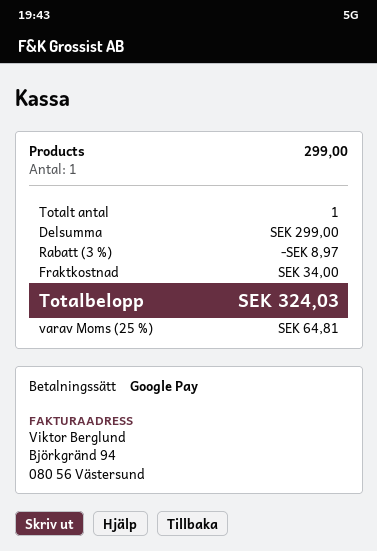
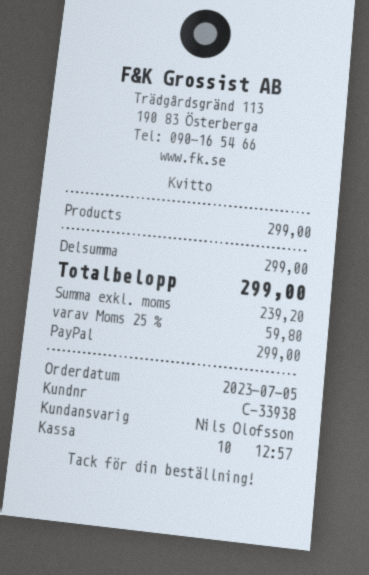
payment method: Google Pay -> PayPal
discount: 3% = 8.97 -> none
shipping: 34.00 -> none
tax: 25% = 64.81 -> 25% = 59.80
total: 324.03 -> 299.00

